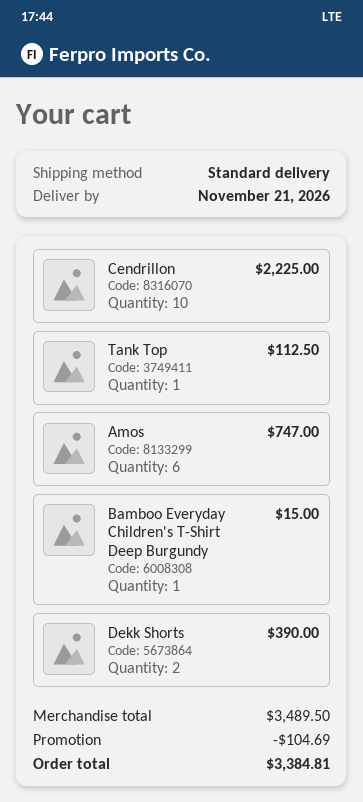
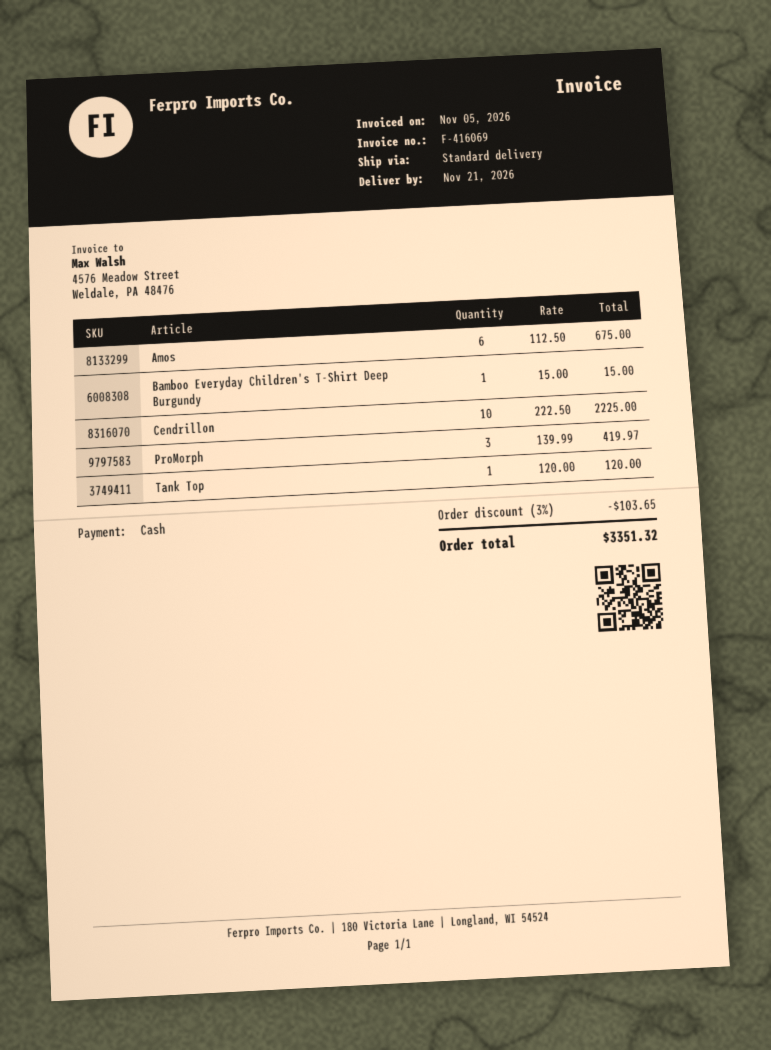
Tank Top: 1 for 112.50 -> 1 for 120.00
Amos: 6 for 747.00 -> 6 for 675.00
Dekk Shorts: 2 for 390.00 -> none
ProMorph: none -> 3 for 419.97
discount: 104.69 -> 103.65
total: 3384.81 -> 3351.32

